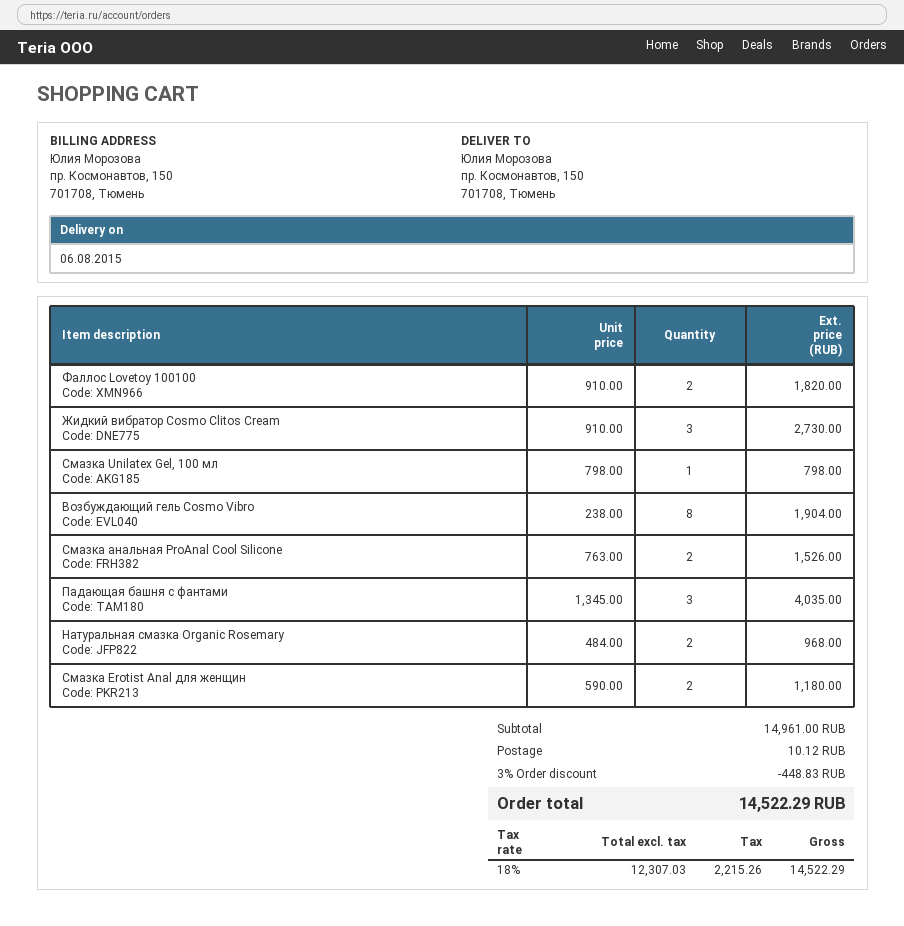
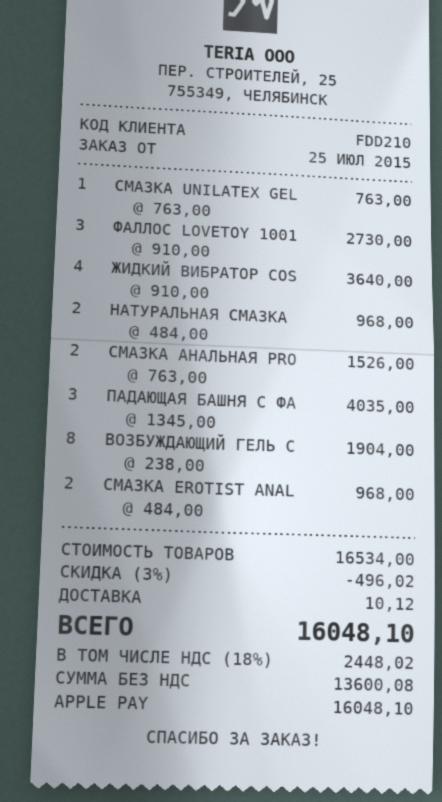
Фаллос Lovetoy 100100: 2 x 910.00 = 1820.00 -> 3 x 910.00 = 2730.00
Жидкий вибратор Cosmo Clitos Cream: 3 x 910.00 = 2730.00 -> 4 x 910.00 = 3640.00
Смазка Unilatex Gel, 100 мл: 1 x 798.00 = 798.00 -> 1 x 763.00 = 763.00
Смазка Erotist Anal для женщин: 2 x 590.00 = 1180.00 -> 2 x 484.00 = 968.00
subtotal: 14961.00 -> 16534.00
discount: 3% = 448.83 -> 3% = 496.02
net: 12307.03 -> 13600.08
tax: 18% = 2215.26 -> 18% = 2448.02
total: 14522.29 -> 16048.10

